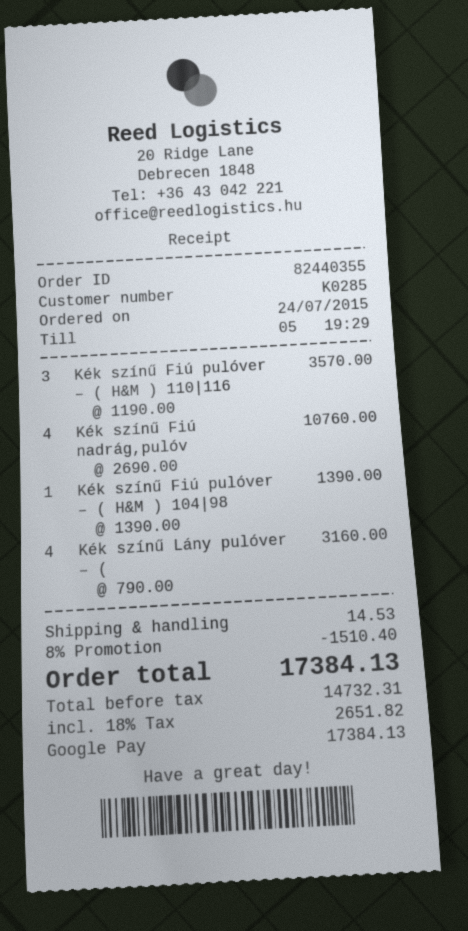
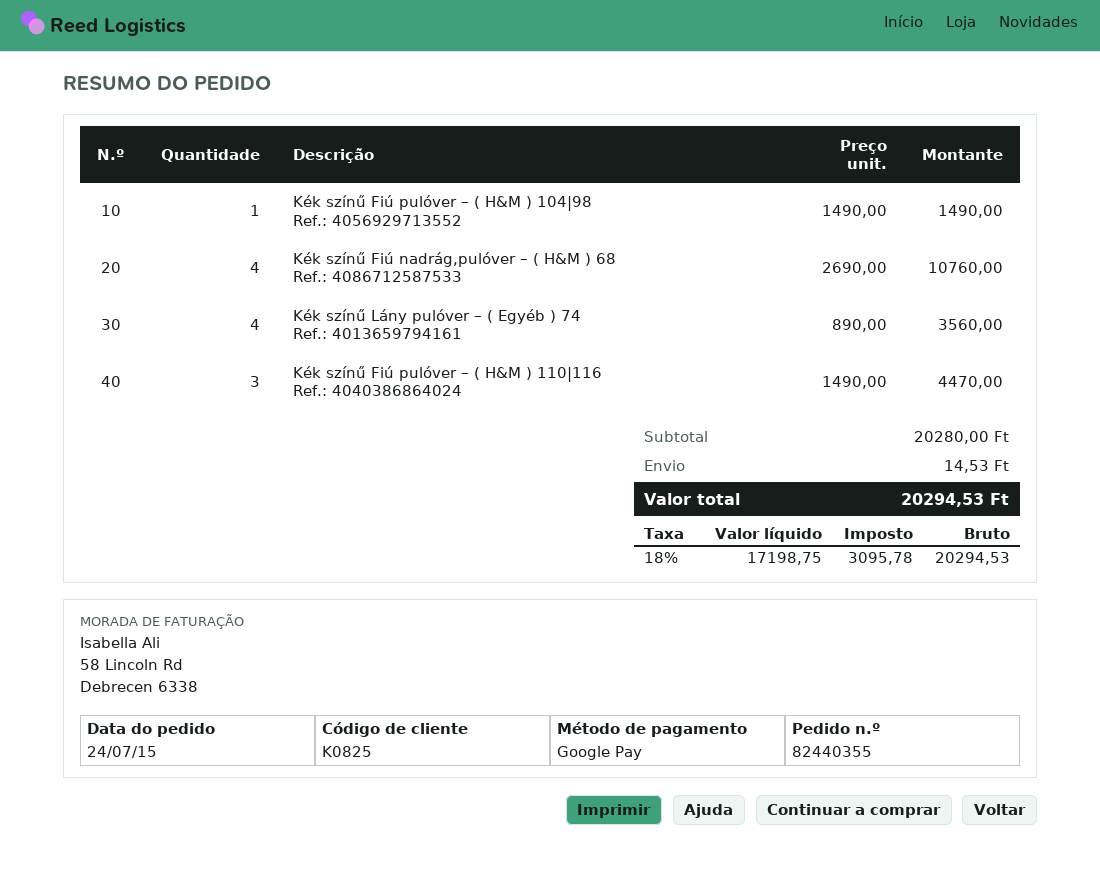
customer number: K0285 -> K0825
Kék színű Fiú pulóver – ( H&M ) 110|116: 3 x 1190.00 = 3570.00 -> 3 x 1490.00 = 4470.00
Kék színű Fiú pulóver – ( H&M ) 104|98: 1 x 1390.00 = 1390.00 -> 1 x 1490.00 = 1490.00
Kék színű Lány pulóver – (: 4 x 790.00 = 3160.00 -> 4 x 890.00 = 3560.00
discount: 8% = 1510.40 -> none
net: 14732.31 -> 17198.75
tax: 18% = 2651.82 -> 18% = 3095.78
total: 17384.13 -> 20294.53

